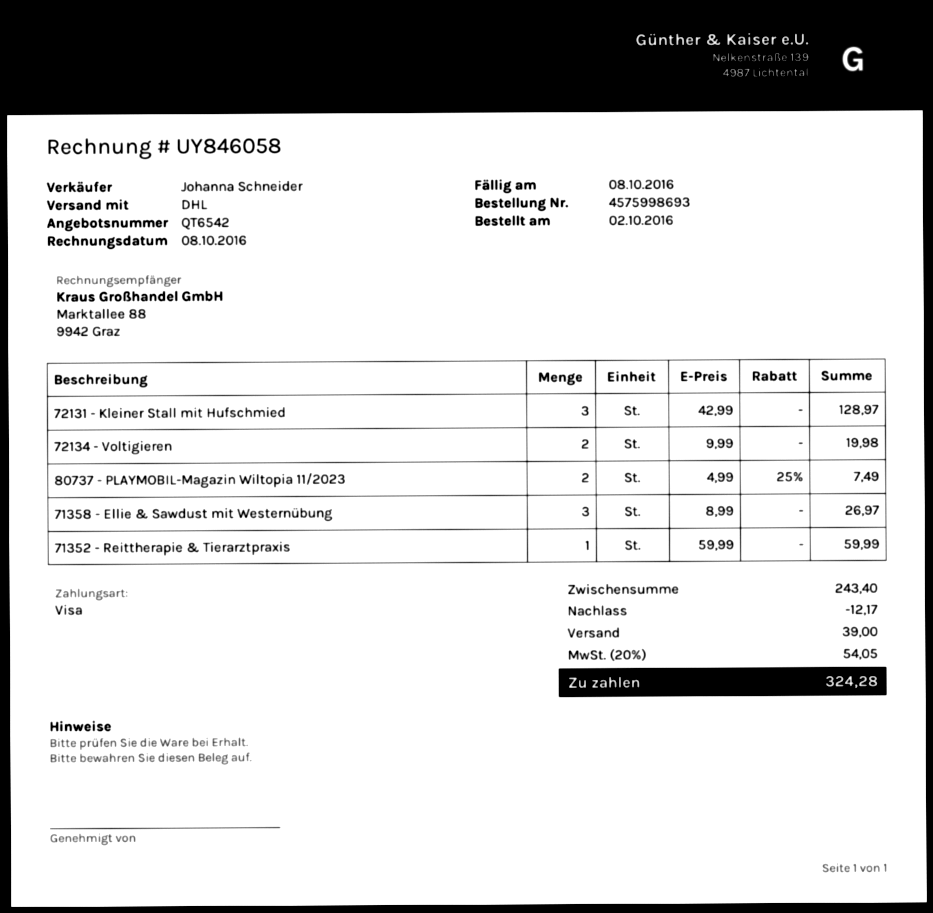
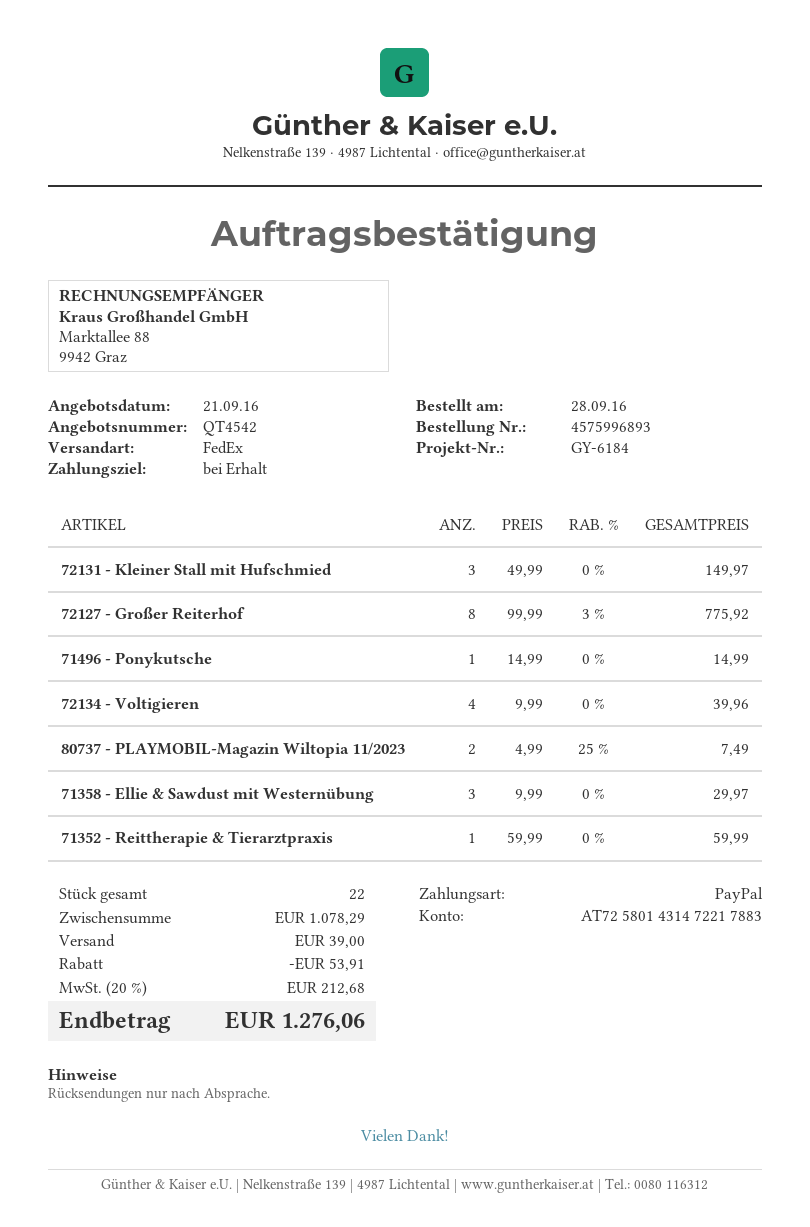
quote number: QT6542 -> QT4542
order number: 4575998693 -> 4575996893
order date: 2016-10-02 -> 2016-09-28
payment method: Visa -> PayPal
shipping method: DHL -> FedEx
72131 - Kleiner Stall mit Hufschmied: 3 x 42.99 = 128.97 -> 3 x 49.99 = 149.97
72134 - Voltigieren: 2 x 9.99 = 19.98 -> 4 x 9.99 = 39.96
71358 - Ellie & Sawdust mit Westernübung: 3 x 8.99 = 26.97 -> 3 x 9.99 = 29.97
72127 - Großer Reiterhof: none -> 8 x 99.99 - 3% = 775.92
71496 - Ponykutsche: none -> 1 x 14.99 = 14.99
subtotal: 243.40 -> 1078.29
discount: 12.17 -> 53.91
tax: 20% = 54.05 -> 20% = 212.68
total: 324.28 -> 1276.06

